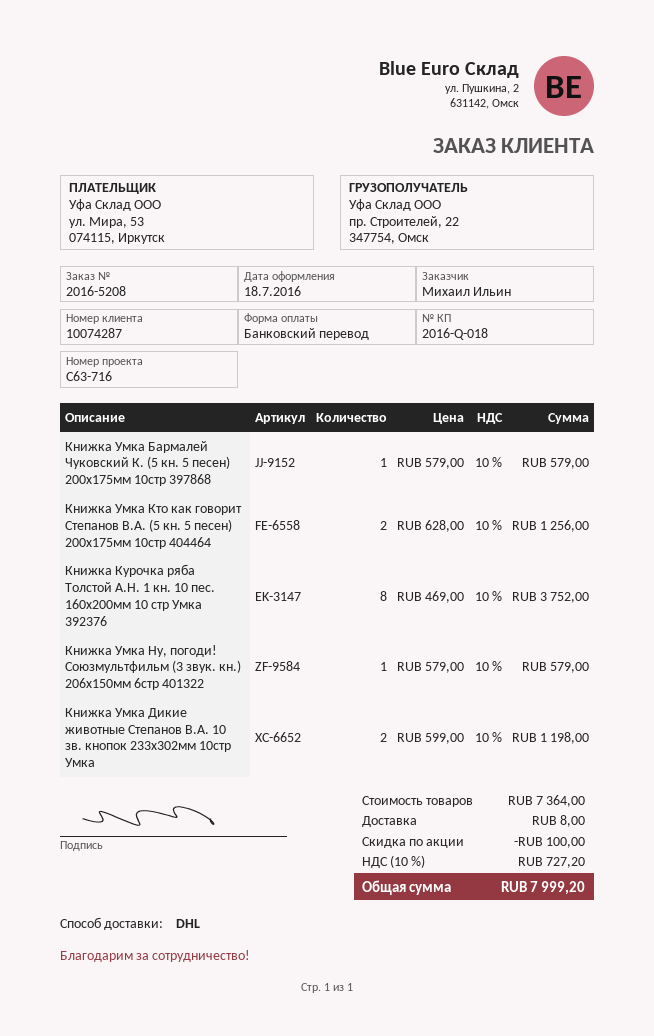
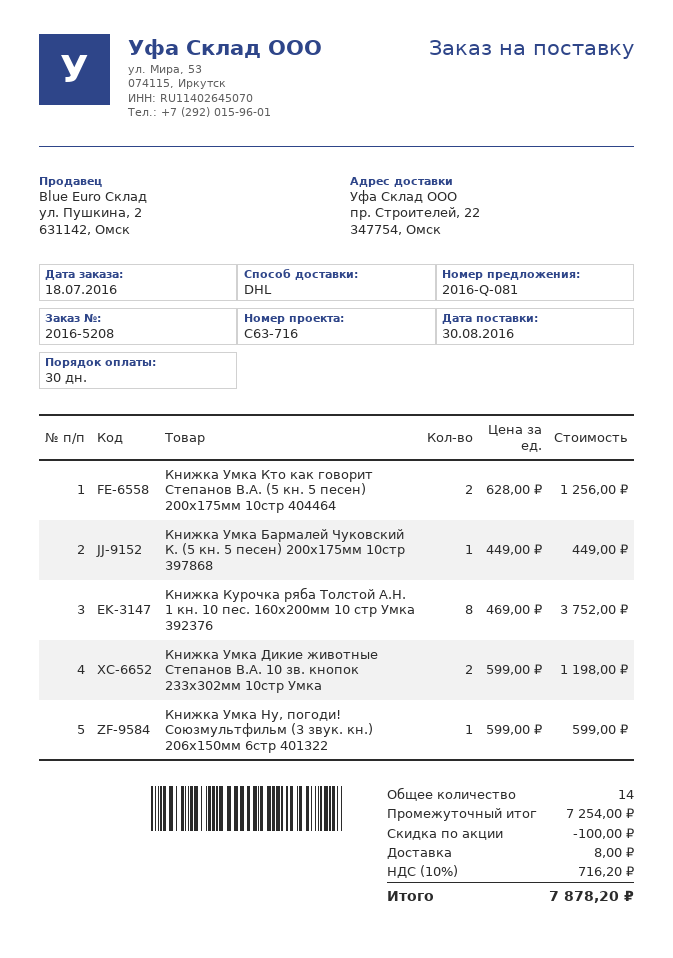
quote number: 2016-Q-018 -> 2016-Q-081
Книжка Умка Бармалей Чуковский К. (5 кн. 5 песен) 200х175мм 10стр 397868: 1 x 579.00 = 579.00 -> 1 x 449.00 = 449.00
Книжка Умка Ну, погоди! Союзмультфильм (3 звук. кн.) 206х150мм 6стр 401322: 1 x 579.00 = 579.00 -> 1 x 599.00 = 599.00
subtotal: 7364.00 -> 7254.00
tax: 10% = 727.20 -> 10% = 716.20
total: 7999.20 -> 7878.20

